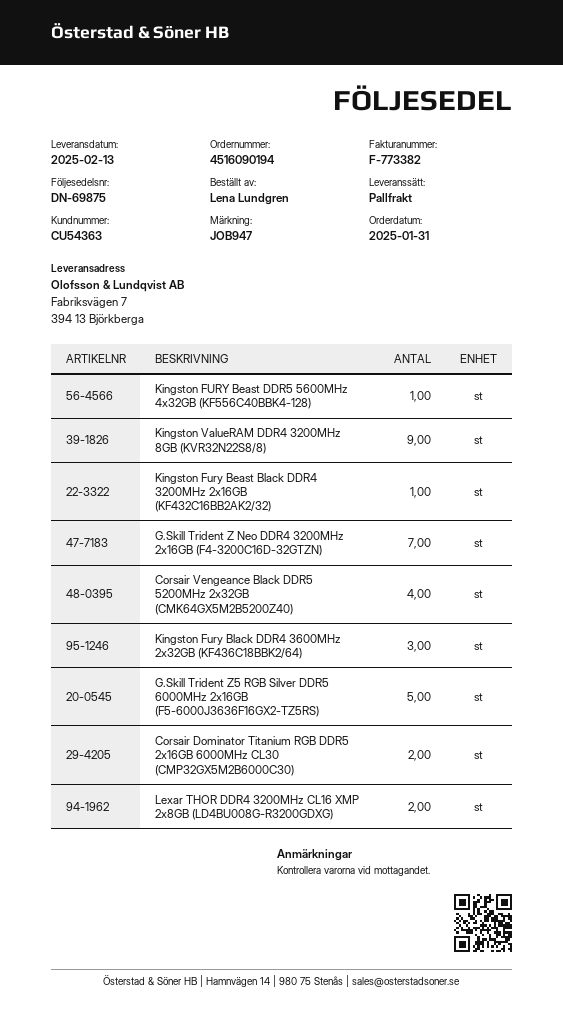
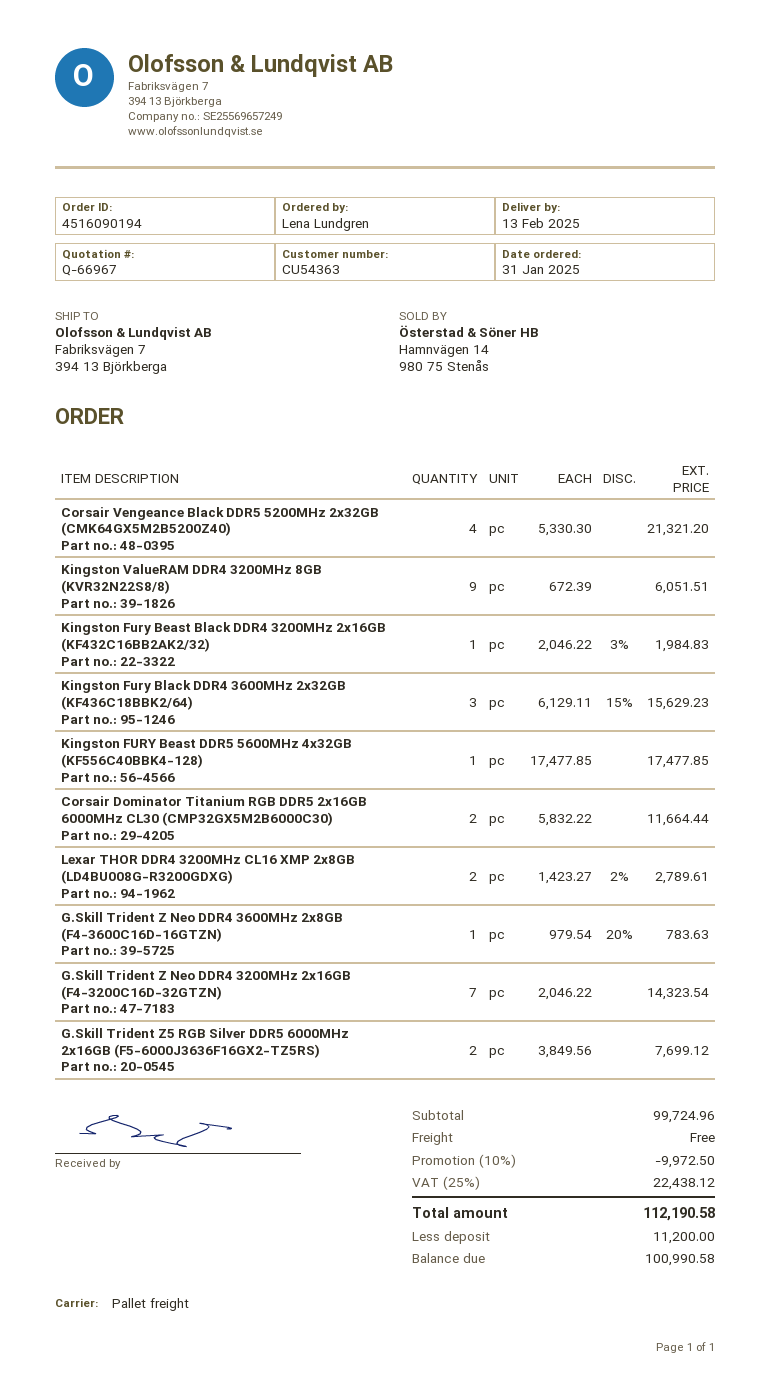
G.Skill Trident Z5 RGB Silver DDR5 6000MHz 2x16GB (F5-6000J3636F16GX2-TZ5RS): 5 -> 2
G.Skill Trident Z Neo DDR4 3600MHz 2x8GB (F4-3600C16D-16GTZN): none -> 1

